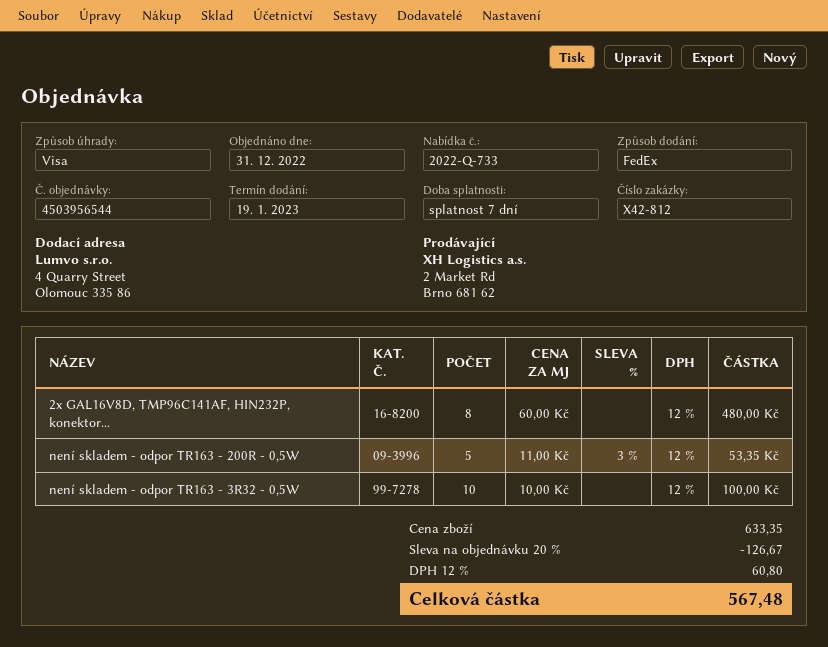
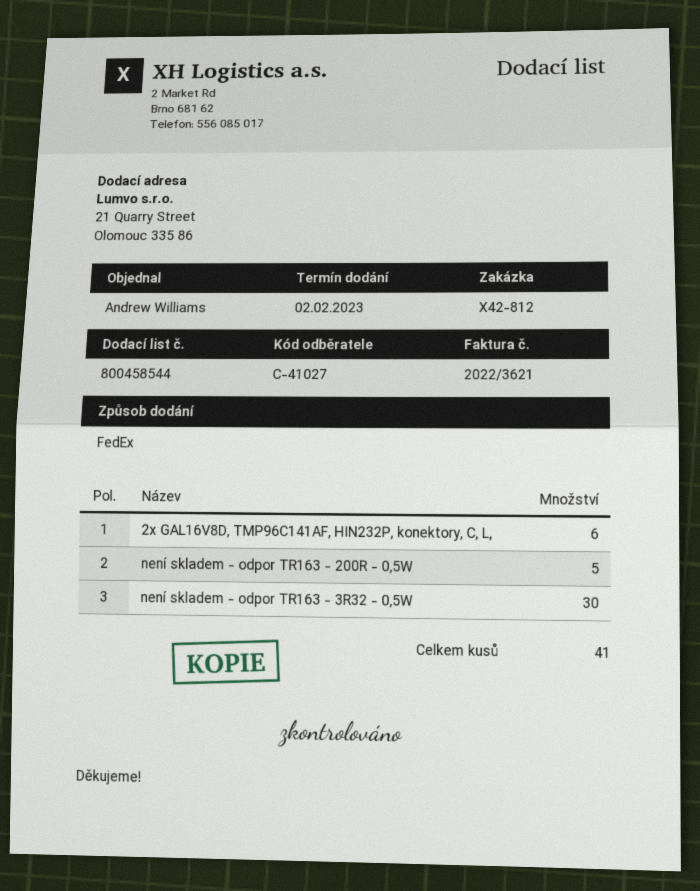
delivery date: 2023-01-19 -> 2023-02-02
ship to: 4 Quarry Street, Olomouc 335 86 -> 21 Quarry Street, Olomouc 335 86
2x GAL16V8D, TMP96C141AF, HIN232P, konektor...: 8 -> 6
není skladem - odpor TR163 - 3R32 - 0,5W: 10 -> 30

